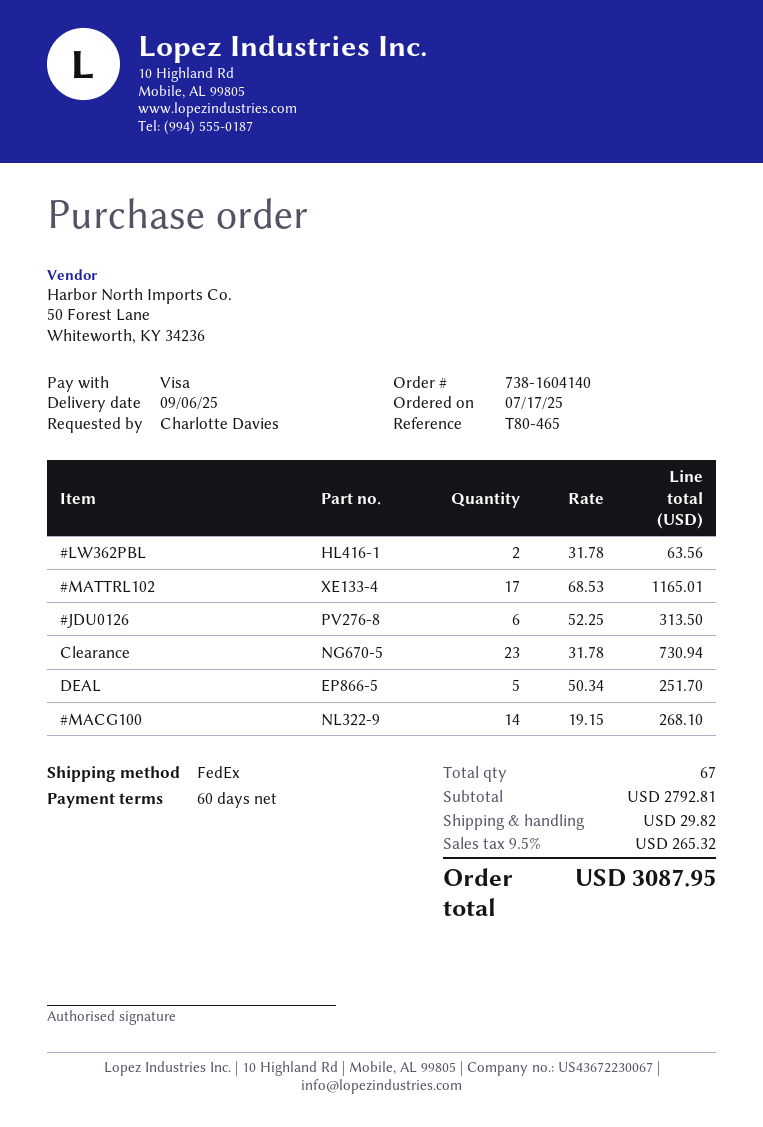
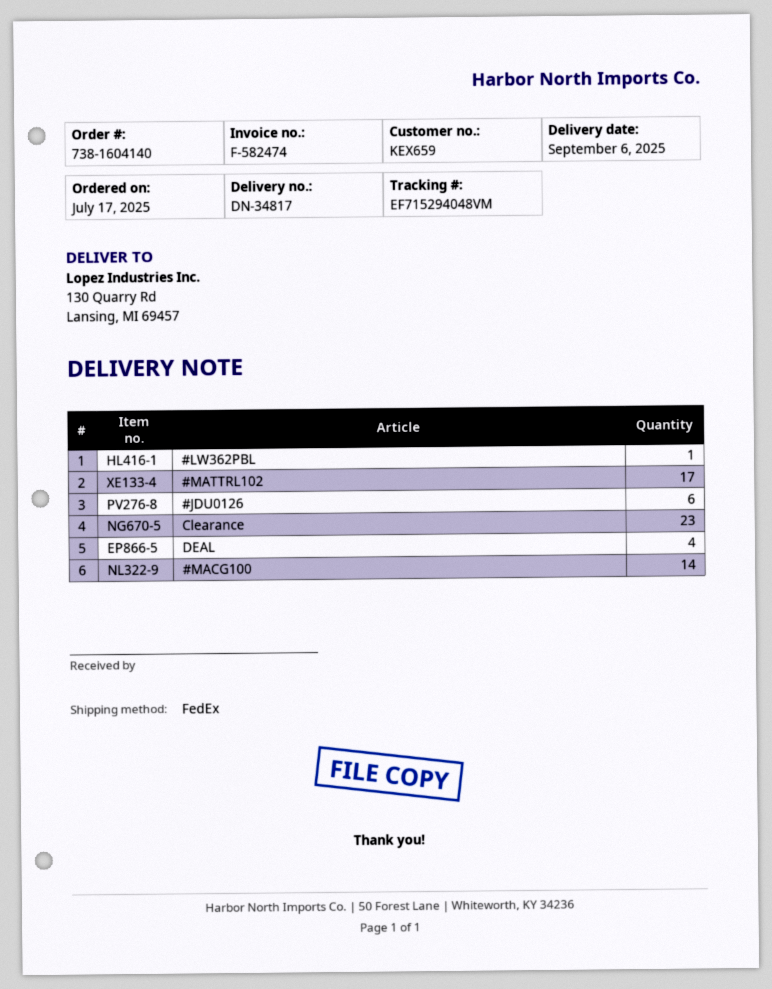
#LW362PBL: 2 -> 1
DEAL: 5 -> 4

